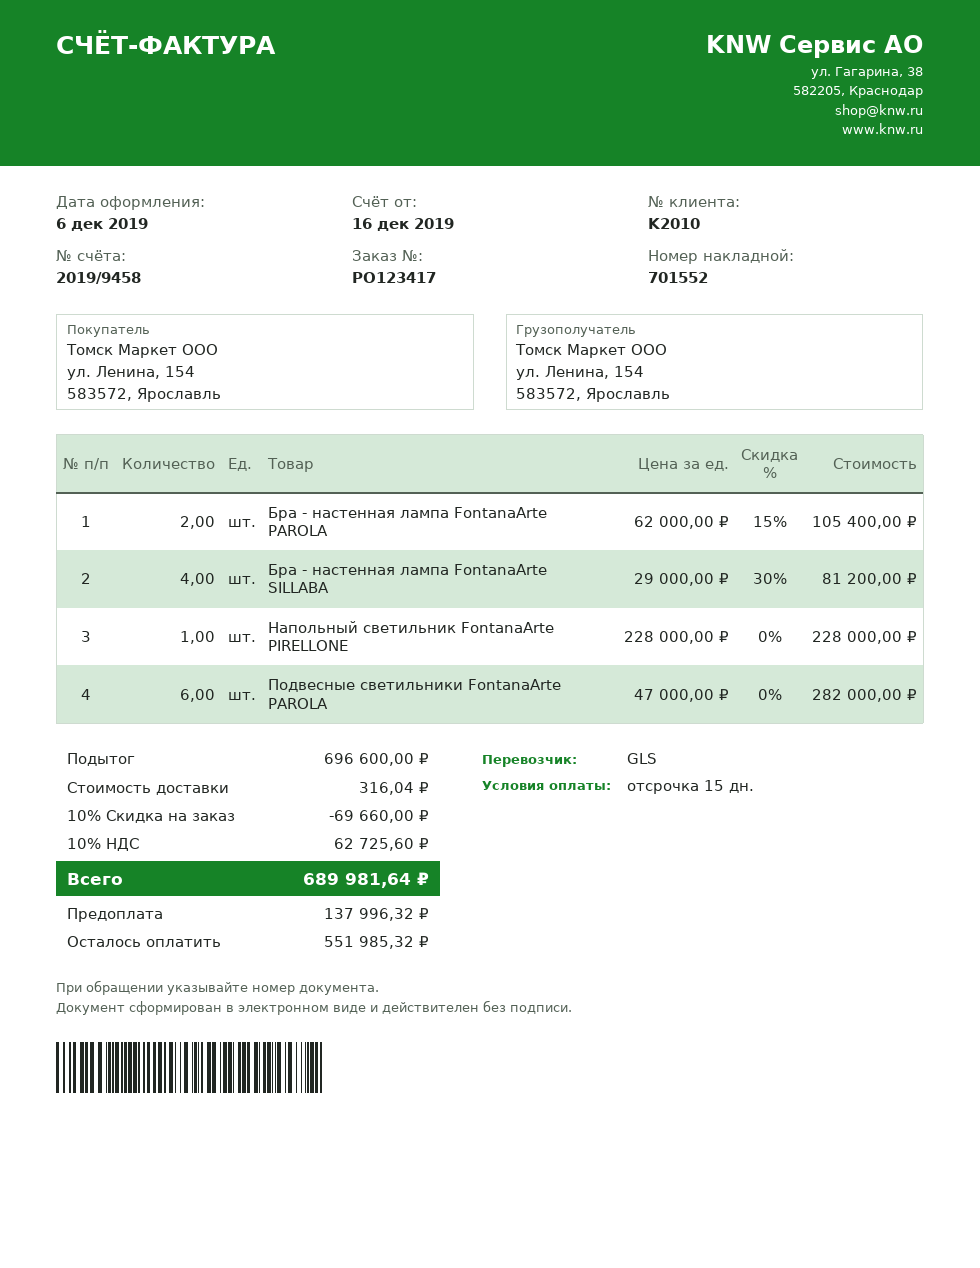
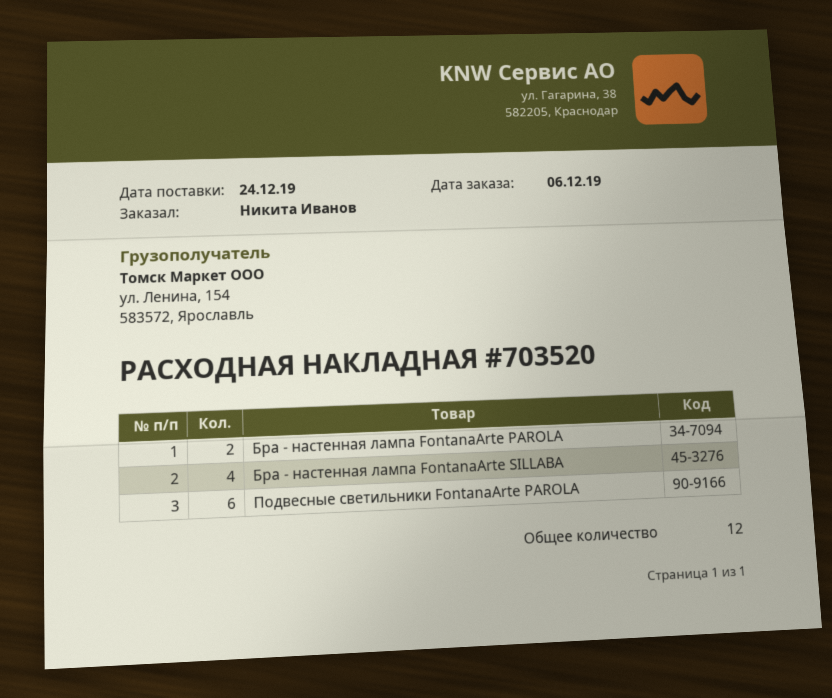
delivery note number: 701552 -> 703520
Напольный светильник FontanaArte PIRELLONE: 1 -> none

